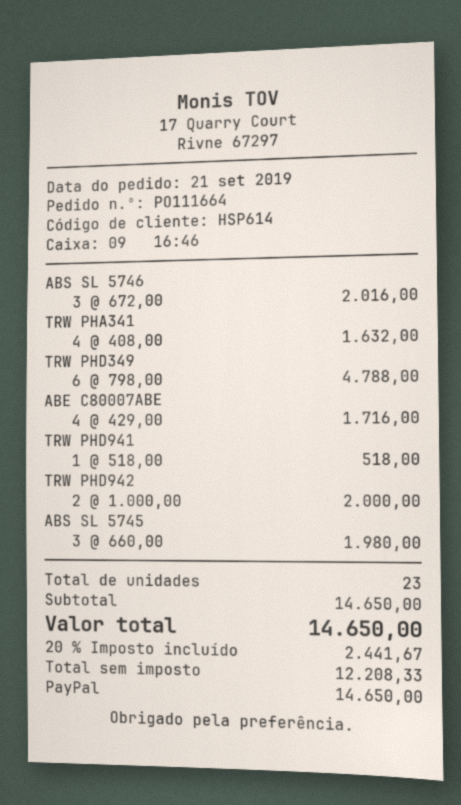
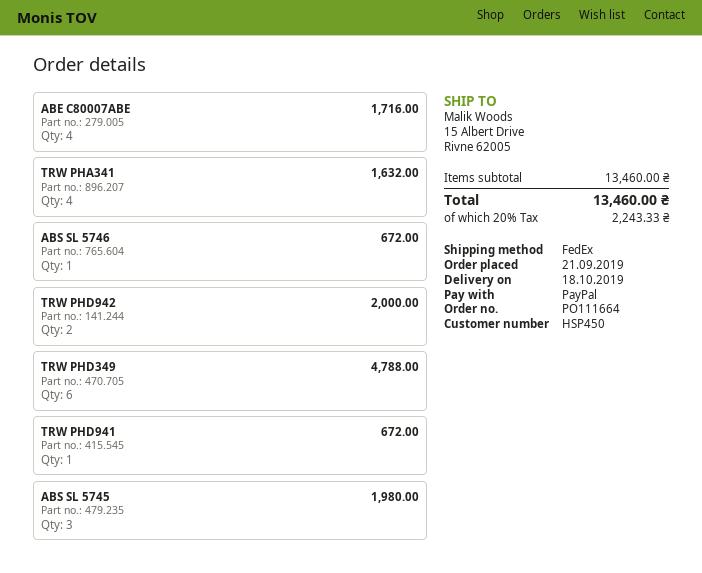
customer number: HSP614 -> HSP450
ABS SL 5746: 3 for 2016.00 -> 1 for 672.00
TRW PHD941: 1 for 518.00 -> 1 for 672.00
subtotal: 14650.00 -> 13460.00
tax: 20% = 2441.67 -> 20% = 2243.33
total: 14650.00 -> 13460.00

